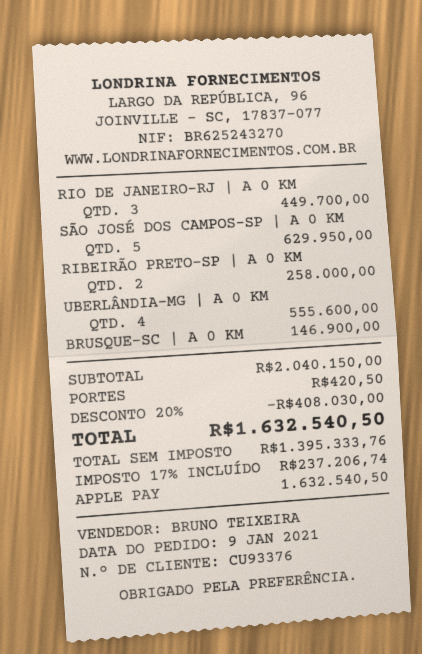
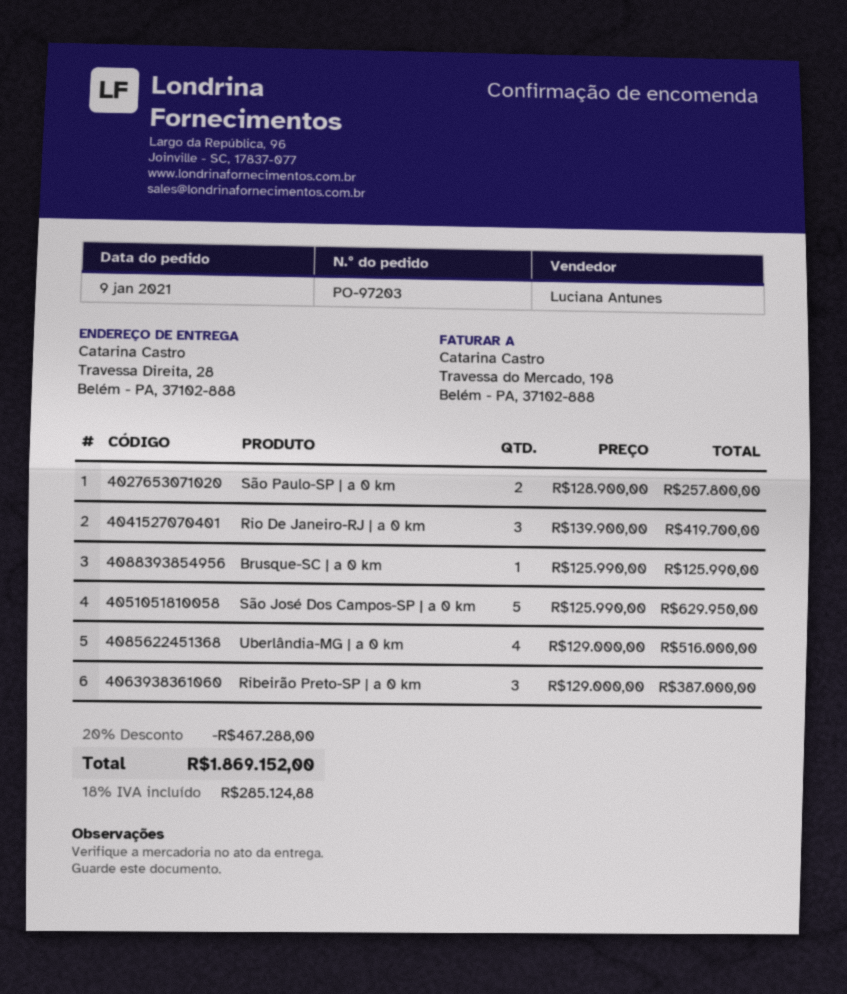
sales rep: BRUNO TEIXEIRA -> Luciana Antunes
RIO DE JANEIRO-RJ | A 0 KM: 3 for 449700.00 -> 3 for 419700.00
RIBEIRÃO PRETO-SP | A 0 KM: 2 for 258000.00 -> 3 for 387000.00
UBERLÂNDIA-MG | A 0 KM: 4 for 555600.00 -> 4 for 516000.00
BRUSQUE-SC | A 0 KM: 1 for 146900.00 -> 1 for 125990.00
São Paulo-SP | a 0 km: none -> 2 for 257800.00
discount: 20% = 408030.00 -> 20% = 467288.00
shipping: 420.50 -> none
tax: 17% = 237206.74 -> 18% = 285124.88
total: 1632540.50 -> 1869152.00

